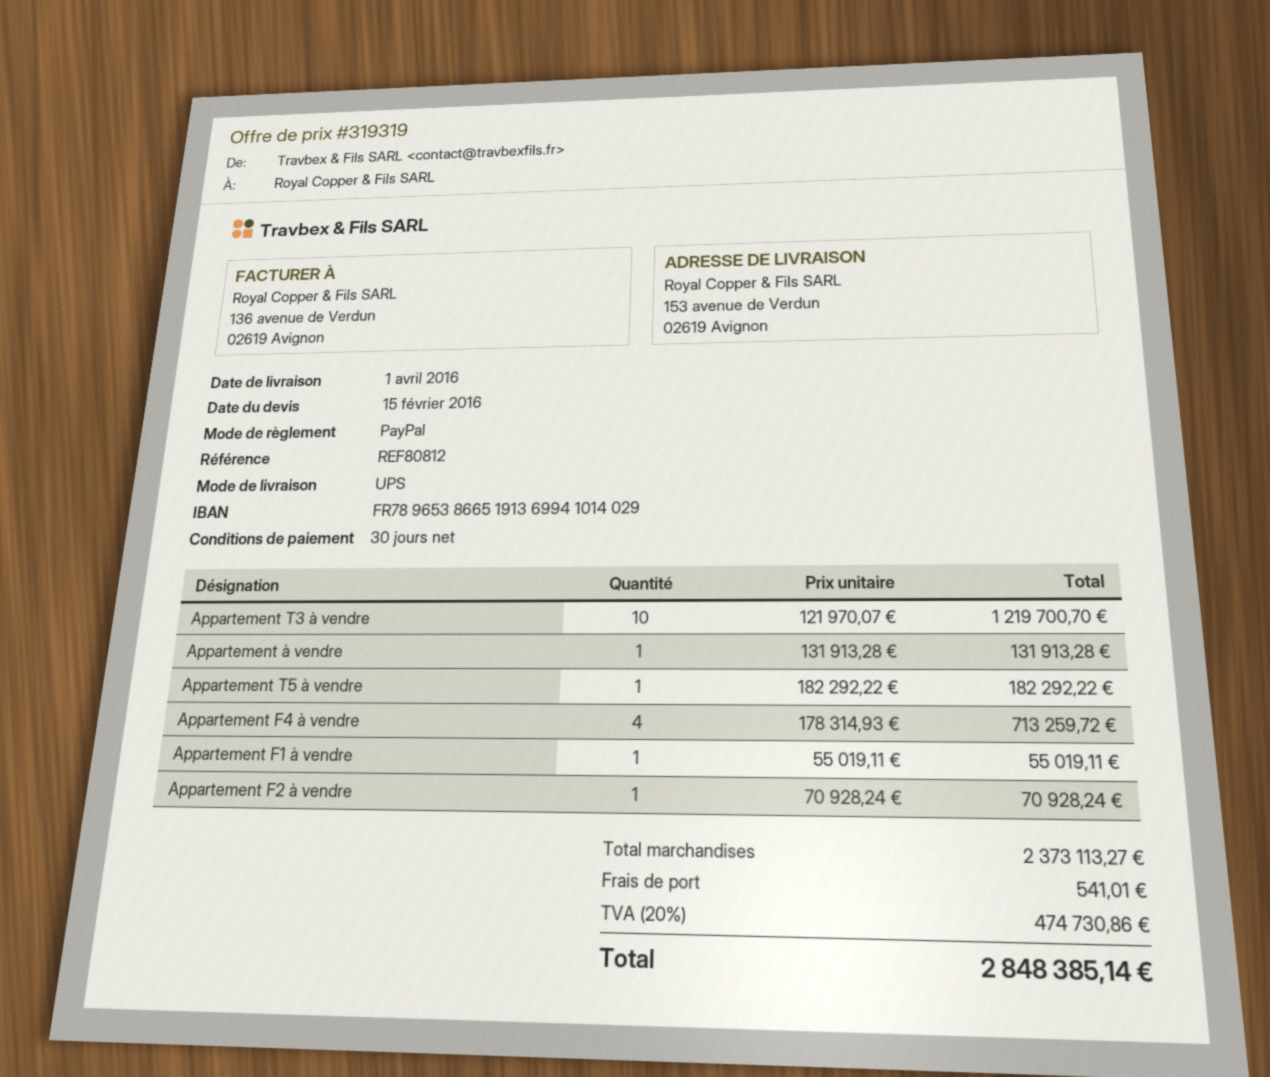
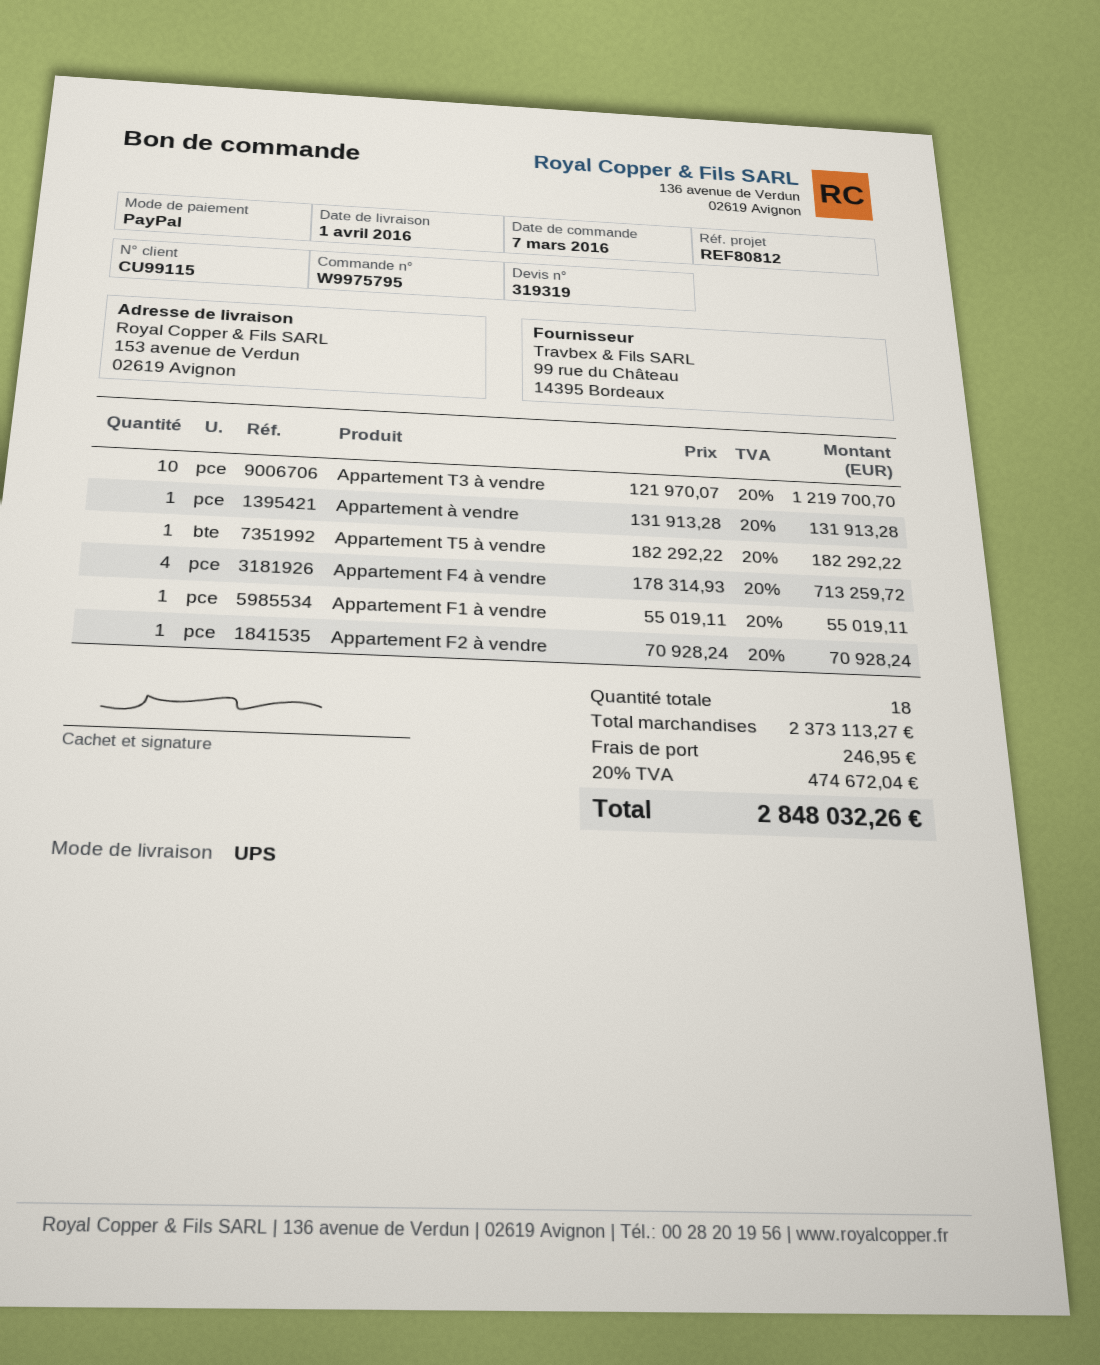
shipping: 541.01 -> 246.95
tax: 20% = 474730.86 -> 20% = 474672.04
total: 2848385.14 -> 2848032.26

